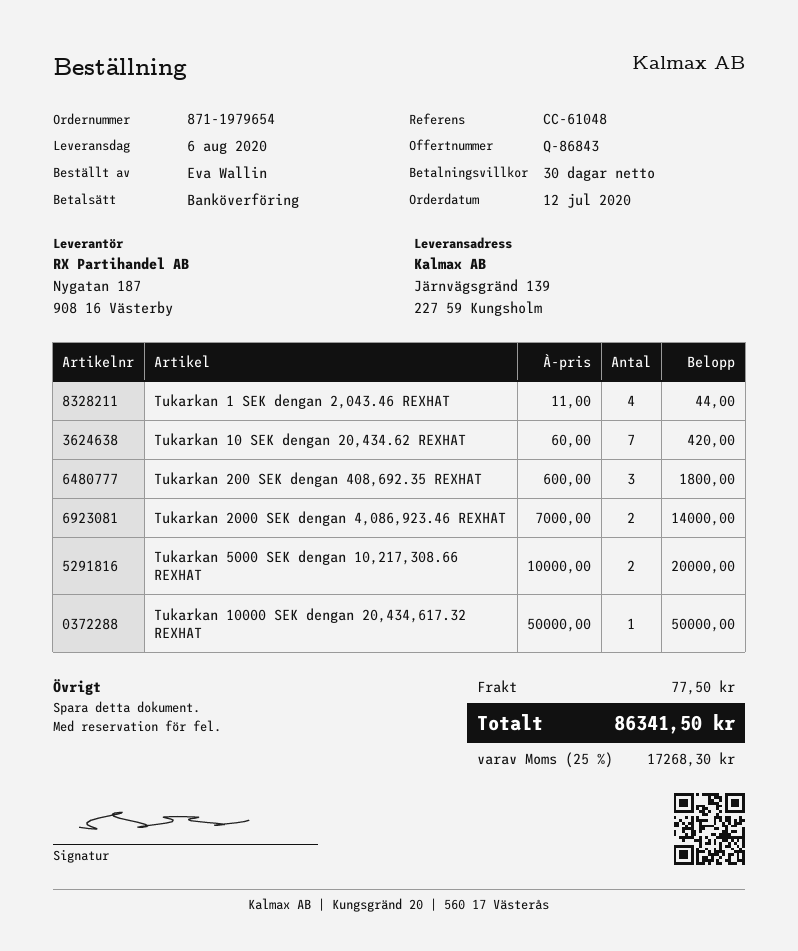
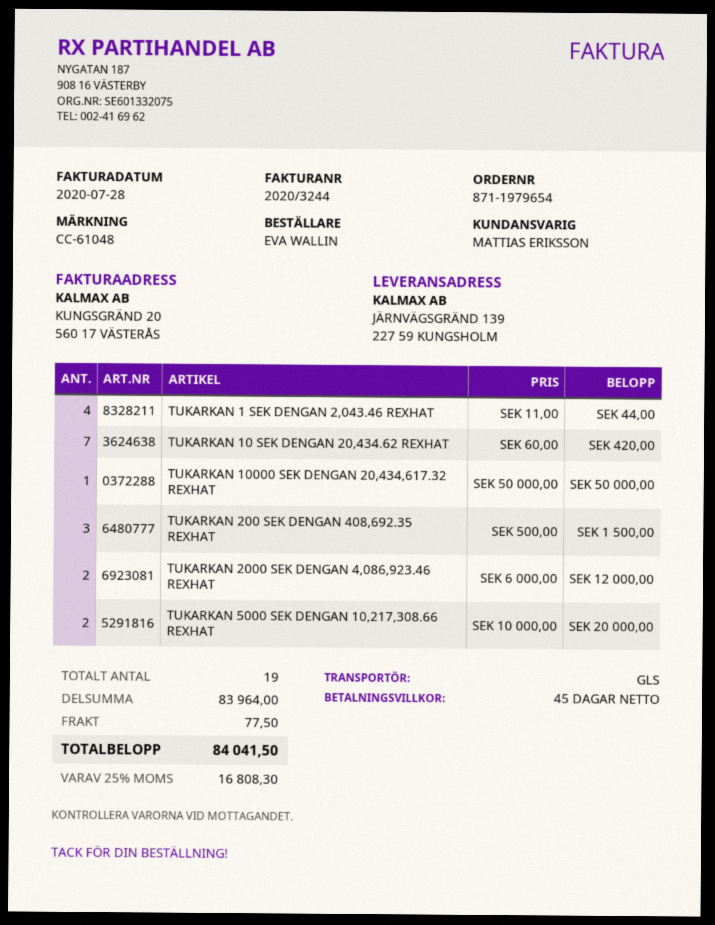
payment terms: 30 days -> 45 days
Tukarkan 200 SEK dengan 408,692.35 REXHAT: 3 x 600.00 = 1800.00 -> 3 x 500.00 = 1500.00
Tukarkan 2000 SEK dengan 4,086,923.46 REXHAT: 2 x 7000.00 = 14000.00 -> 2 x 6000.00 = 12000.00
tax: 25% = 17268.30 -> 25% = 16808.30
total: 86341.50 -> 84041.50

